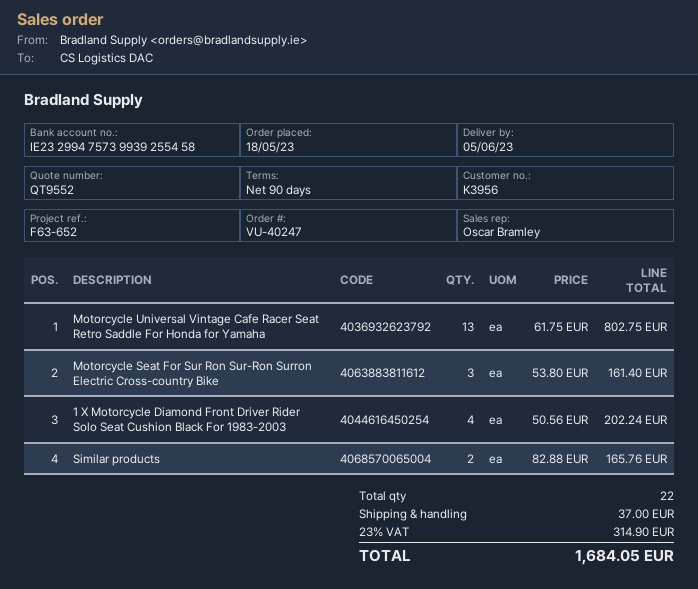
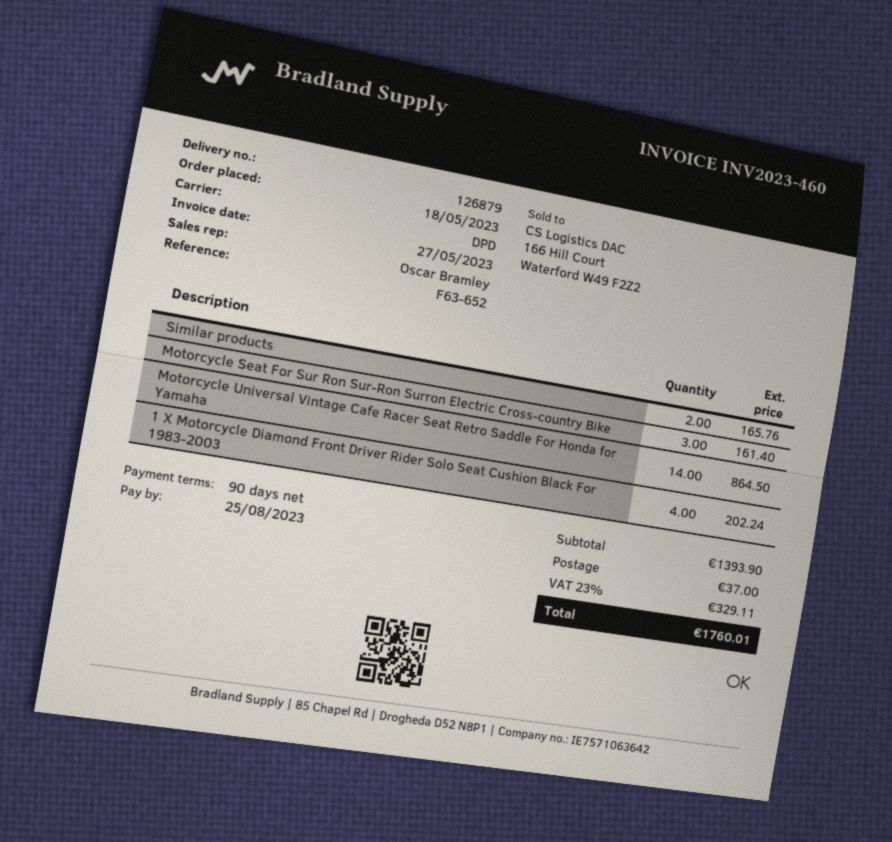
Motorcycle Universal Vintage Cafe Racer Seat Retro Saddle For Honda for Yamaha: 13 for 802.75 -> 14 for 864.50
tax: 23% = 314.90 -> 23% = 329.11
total: 1684.05 -> 1760.01

